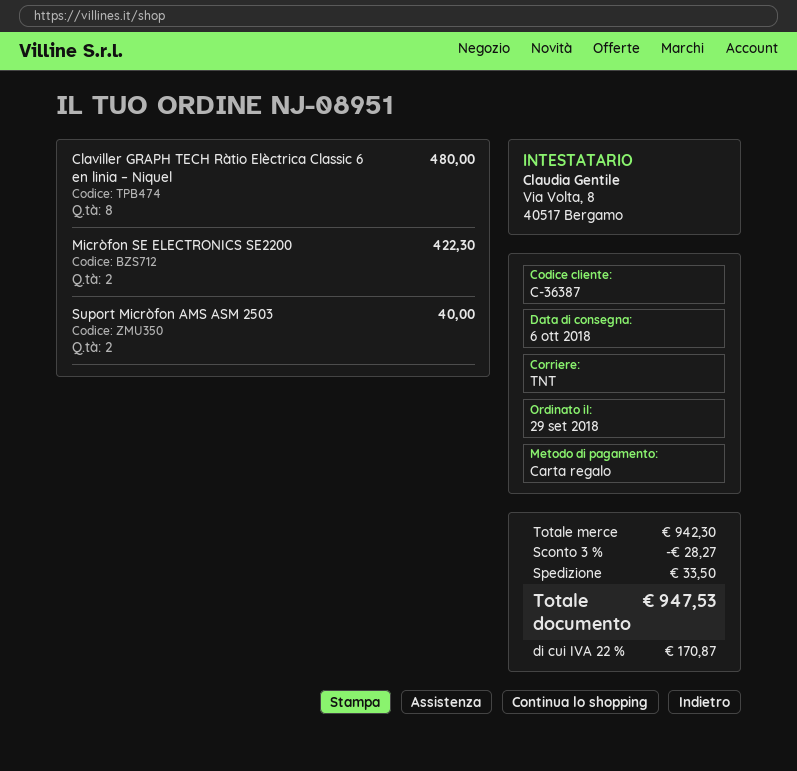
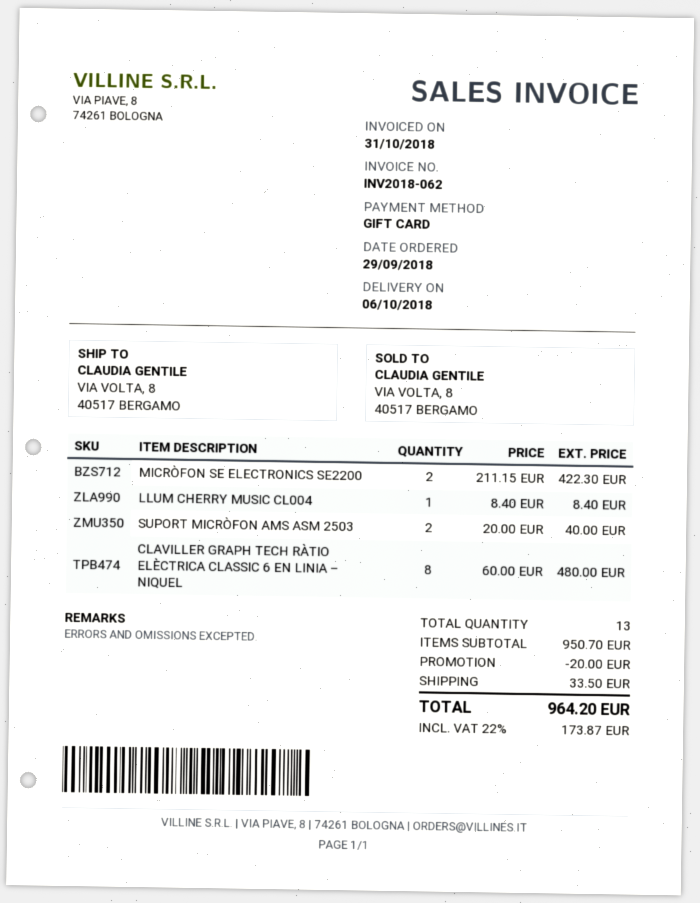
LLUM CHERRY MUSIC CL004: none -> 1 for 8.40
subtotal: 942.30 -> 950.70
discount: 28.27 -> 20.00
tax: 22% = 170.87 -> 22% = 173.87
total: 947.53 -> 964.20

